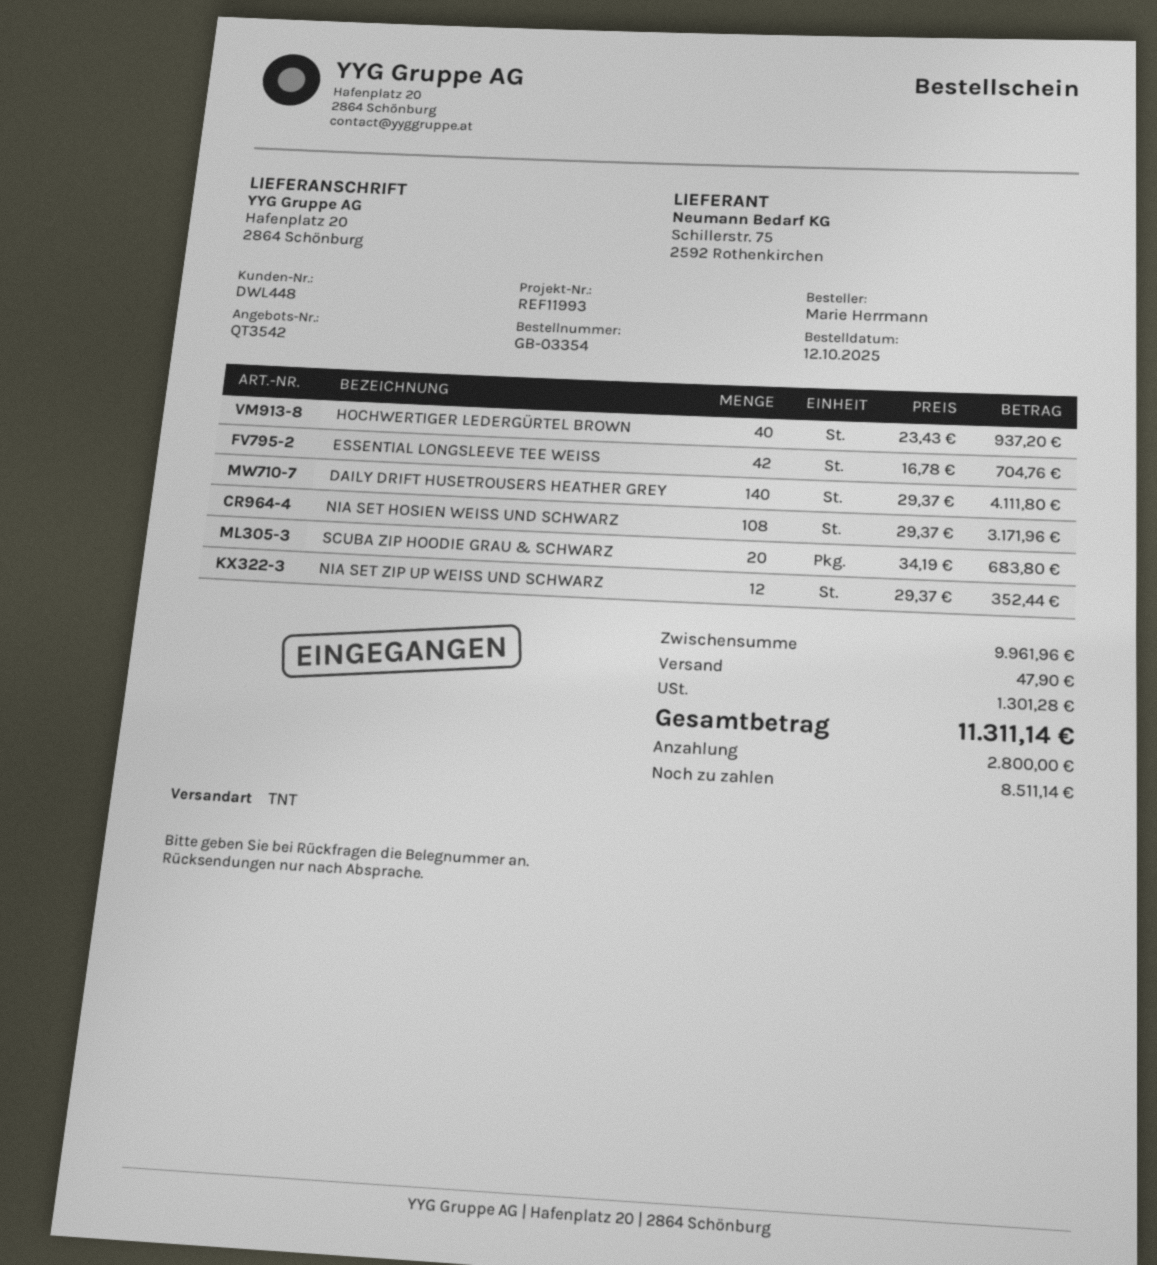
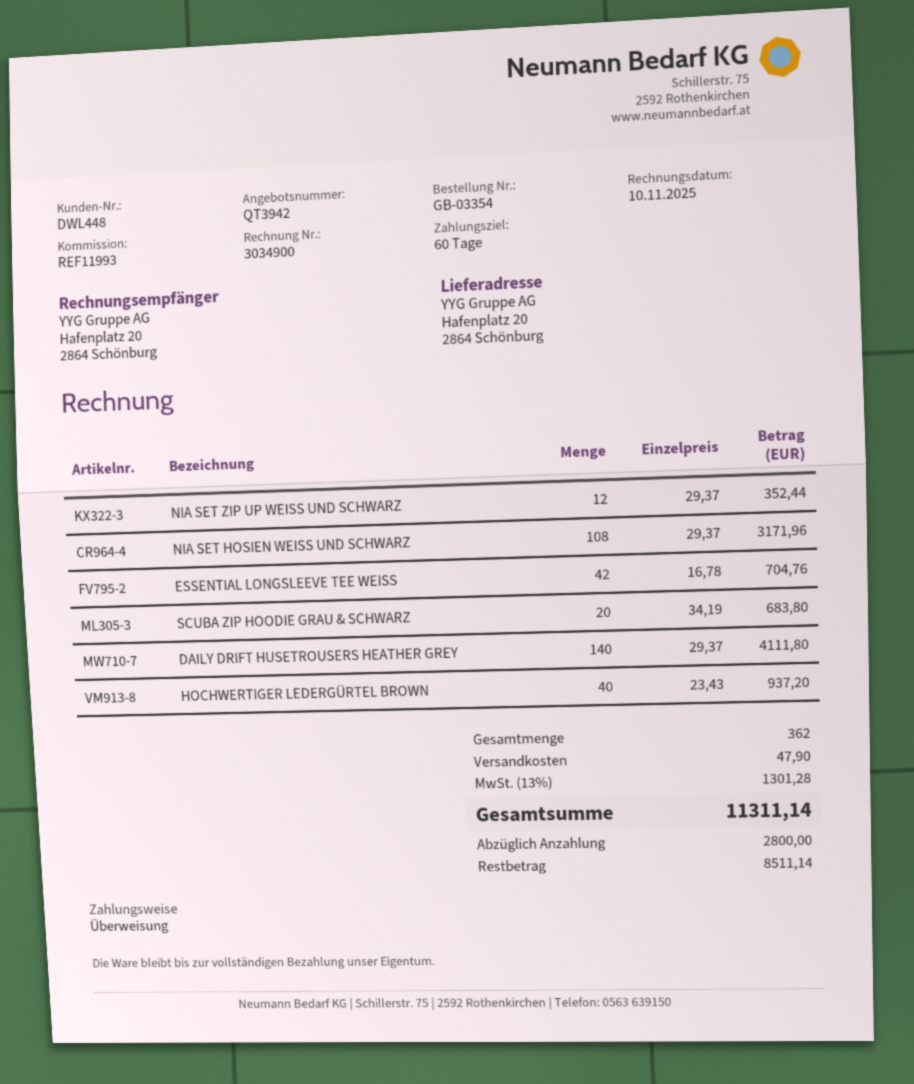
quote number: QT3542 -> QT3942

